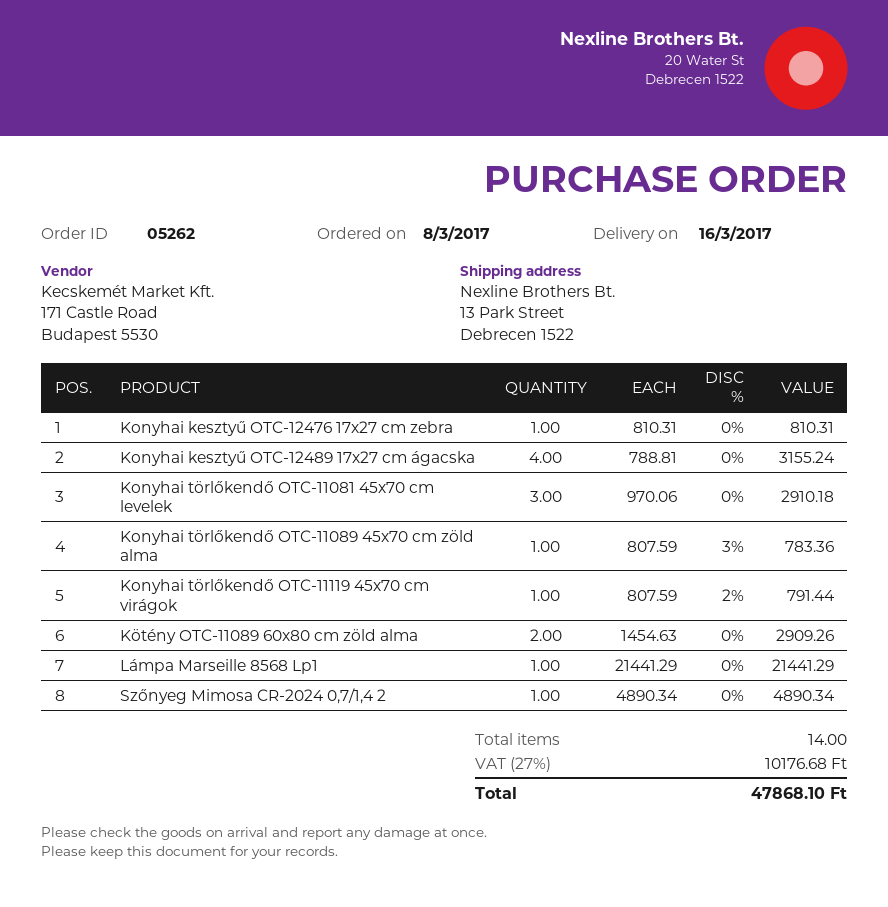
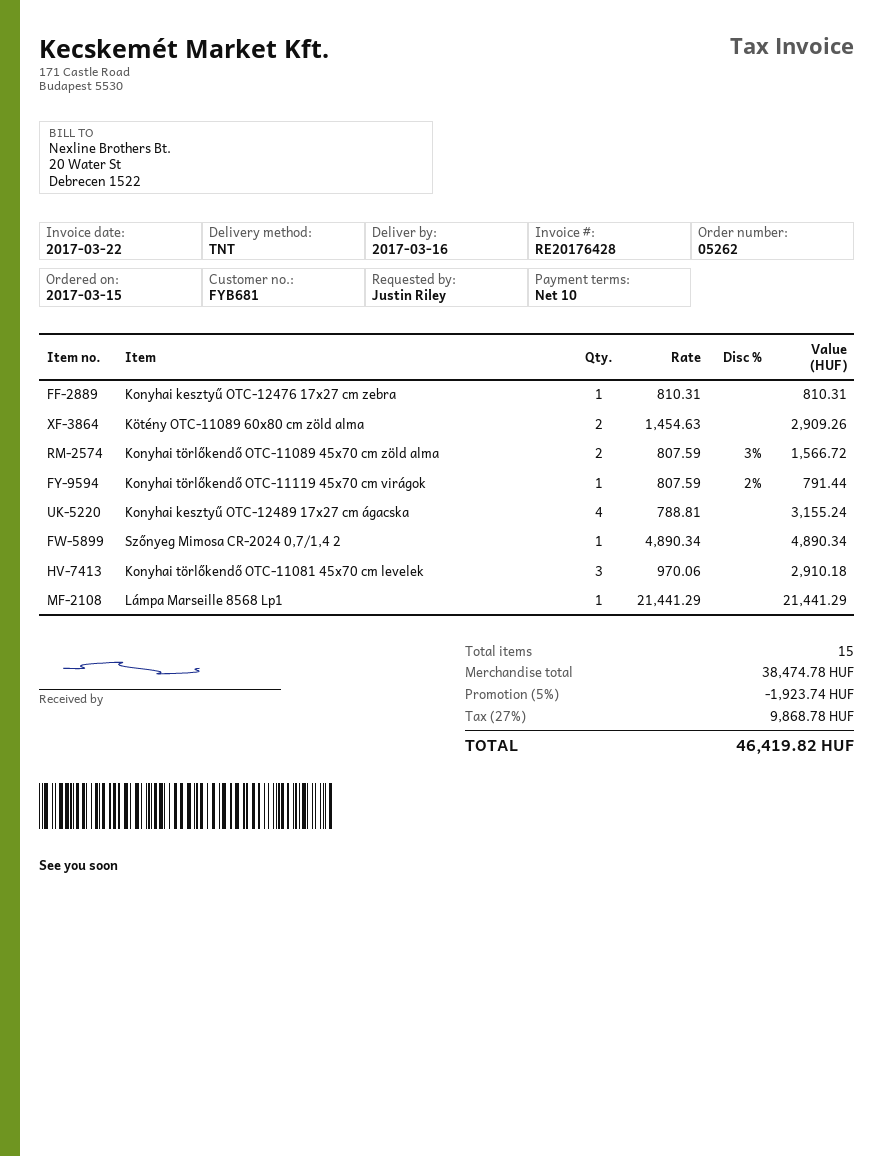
order date: 2017-03-08 -> 2017-03-15
Konyhai törlőkendő OTC-11089 45x70 cm zöld alma: 1 x 807.59 - 3% = 783.36 -> 2 x 807.59 - 3% = 1566.72
total quantity: 14 -> 15
discount: none -> 5% = 1923.74
tax: 27% = 10176.68 -> 27% = 9868.78
total: 47868.10 -> 46419.82

